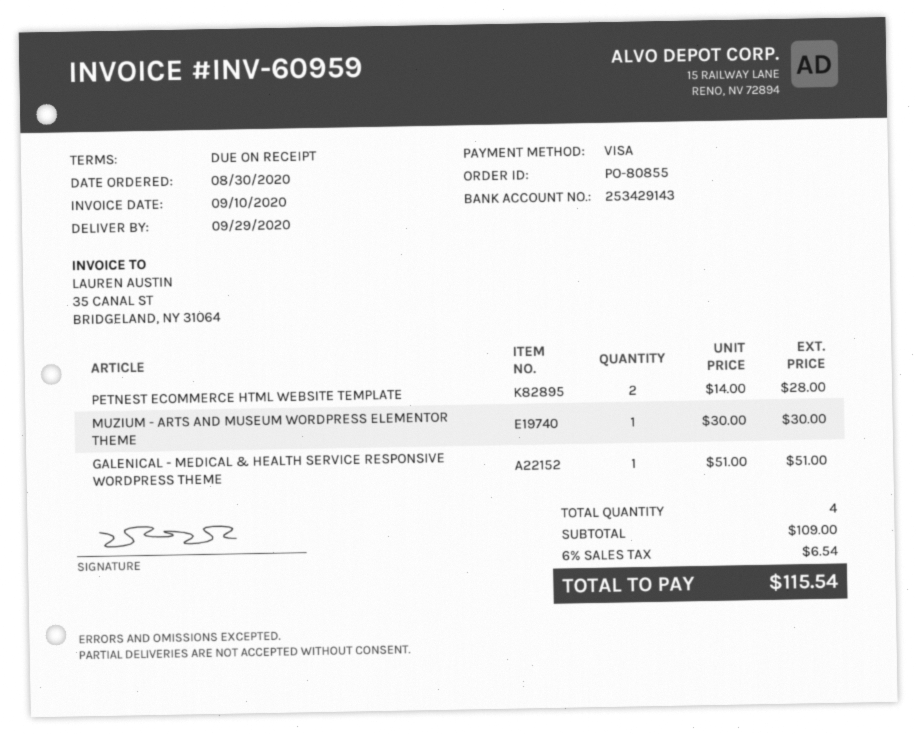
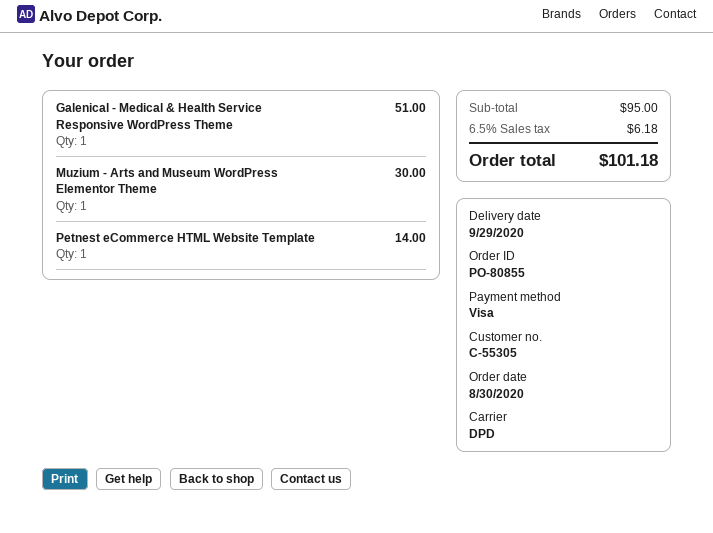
PETNEST ECOMMERCE HTML WEBSITE TEMPLATE: 2 for 28.00 -> 1 for 14.00
subtotal: 109.00 -> 95.00
tax: 6% = 6.54 -> 6.5% = 6.18
total: 115.54 -> 101.18

